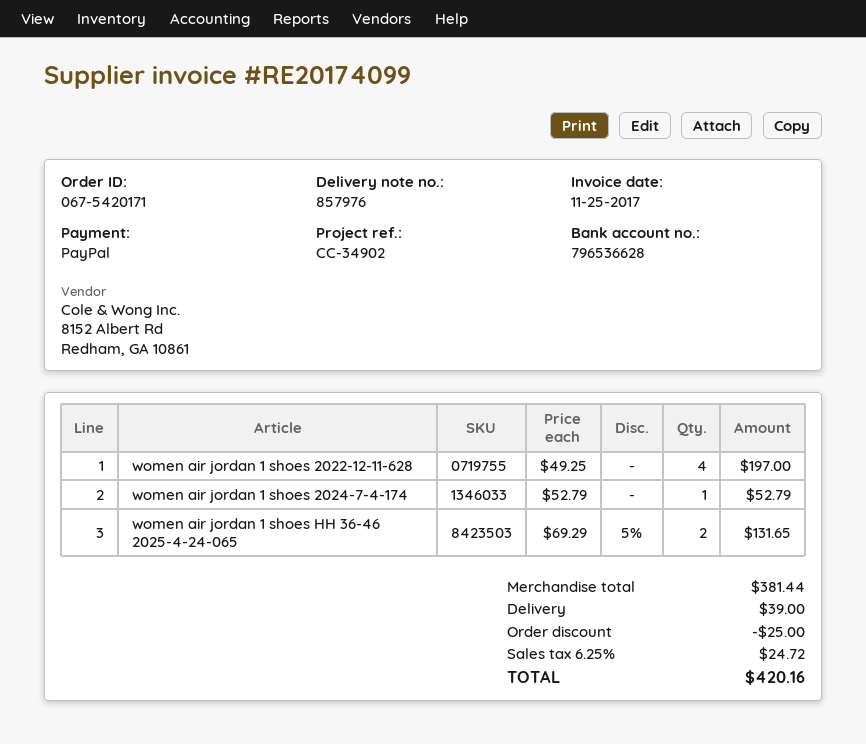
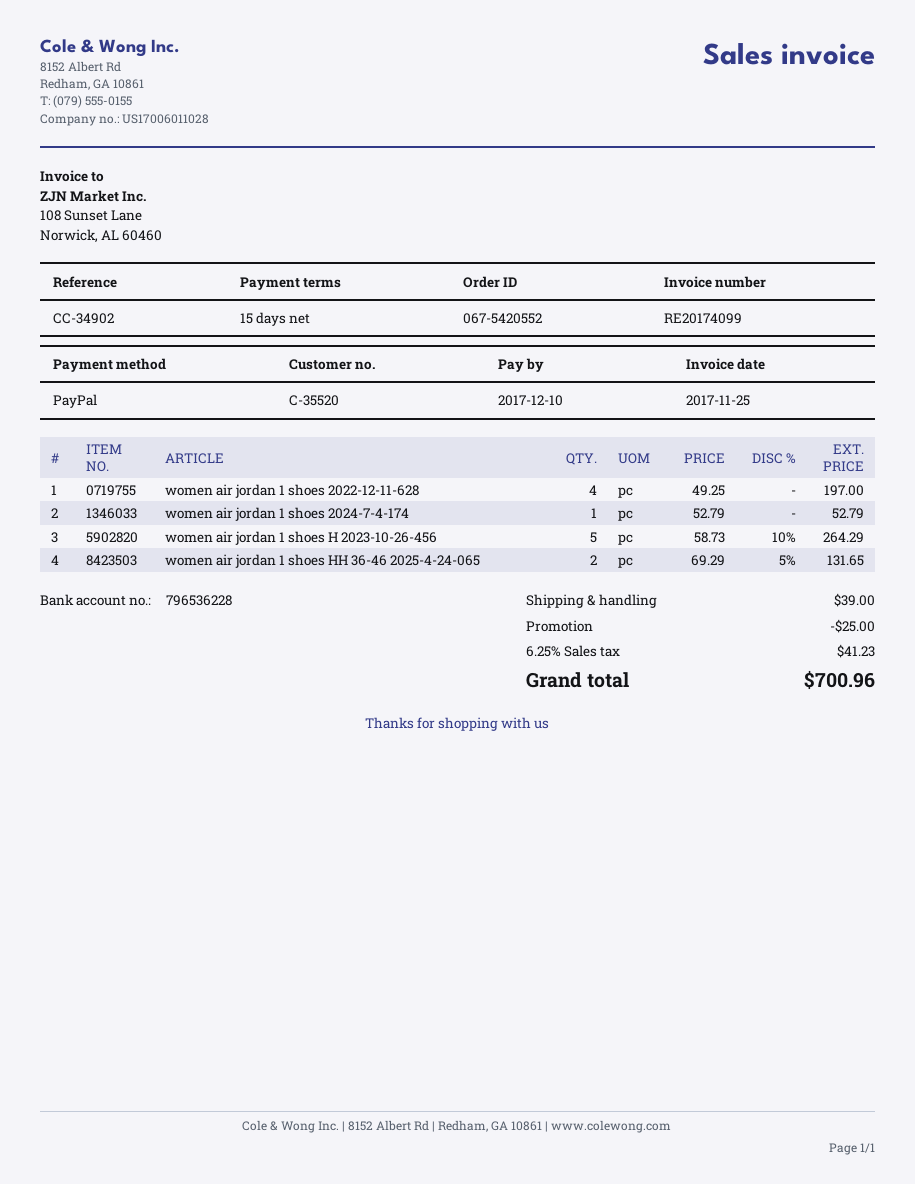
order number: 067-5420171 -> 067-5420552
bank account: 796536628 -> 796536228
women air jordan 1 shoes H 2023-10-26-456: none -> 5 x 58.73 - 10% = 264.29
tax: 6.25% = 24.72 -> 6.25% = 41.23
total: 420.16 -> 700.96

